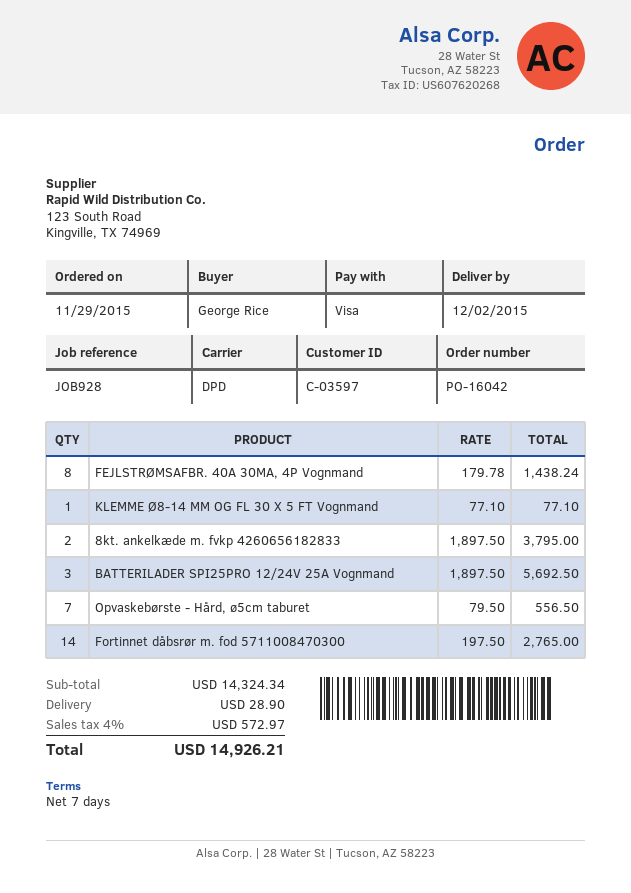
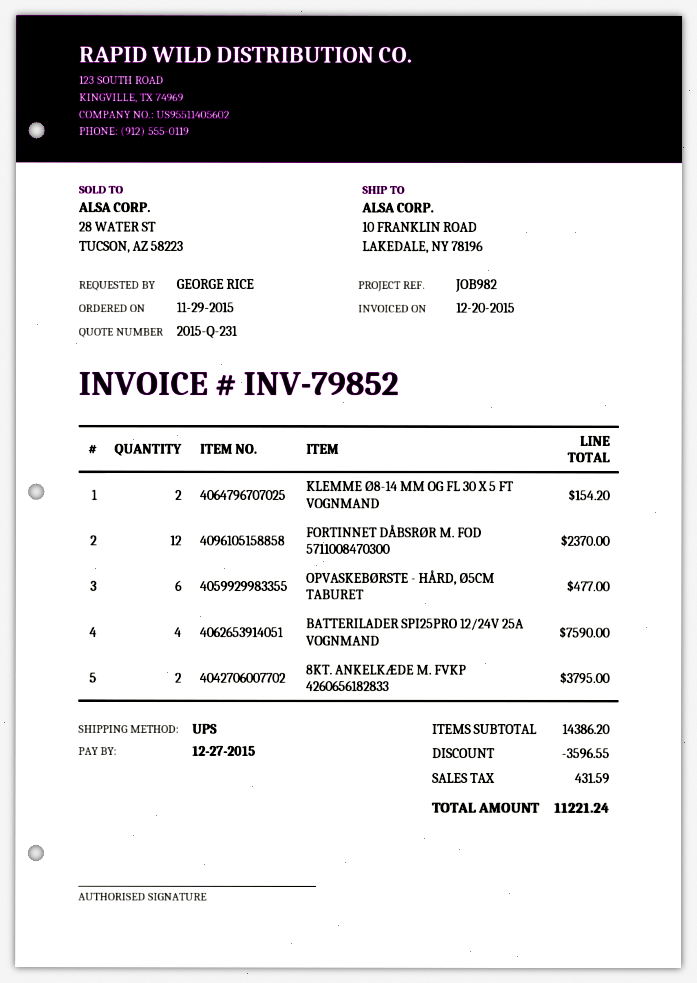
reference: JOB928 -> JOB982
shipping method: DPD -> UPS
FEJLSTRØMSAFBR. 40A 30MA, 4P Vognmand: 8 for 1438.24 -> none
KLEMME Ø8-14 MM OG FL 30 X 5 FT Vognmand: 1 for 77.10 -> 2 for 154.20
BATTERILADER SPI25PRO 12/24V 25A Vognmand: 3 for 5692.50 -> 4 for 7590.00
Opvaskebørste - Hård, ø5cm taburet: 7 for 556.50 -> 6 for 477.00
Fortinnet dåbsrør m. fod 5711008470300: 14 for 2765.00 -> 12 for 2370.00
subtotal: 14324.34 -> 14386.20
discount: none -> 3596.55
shipping: 28.90 -> none
tax: 572.97 -> 431.59
total: 14926.21 -> 11221.24

